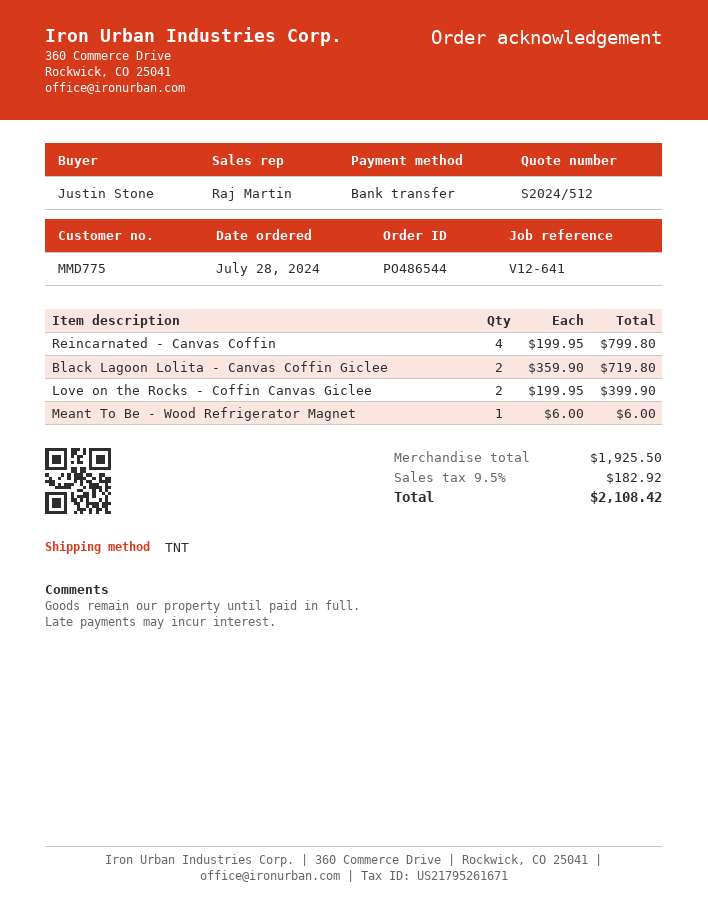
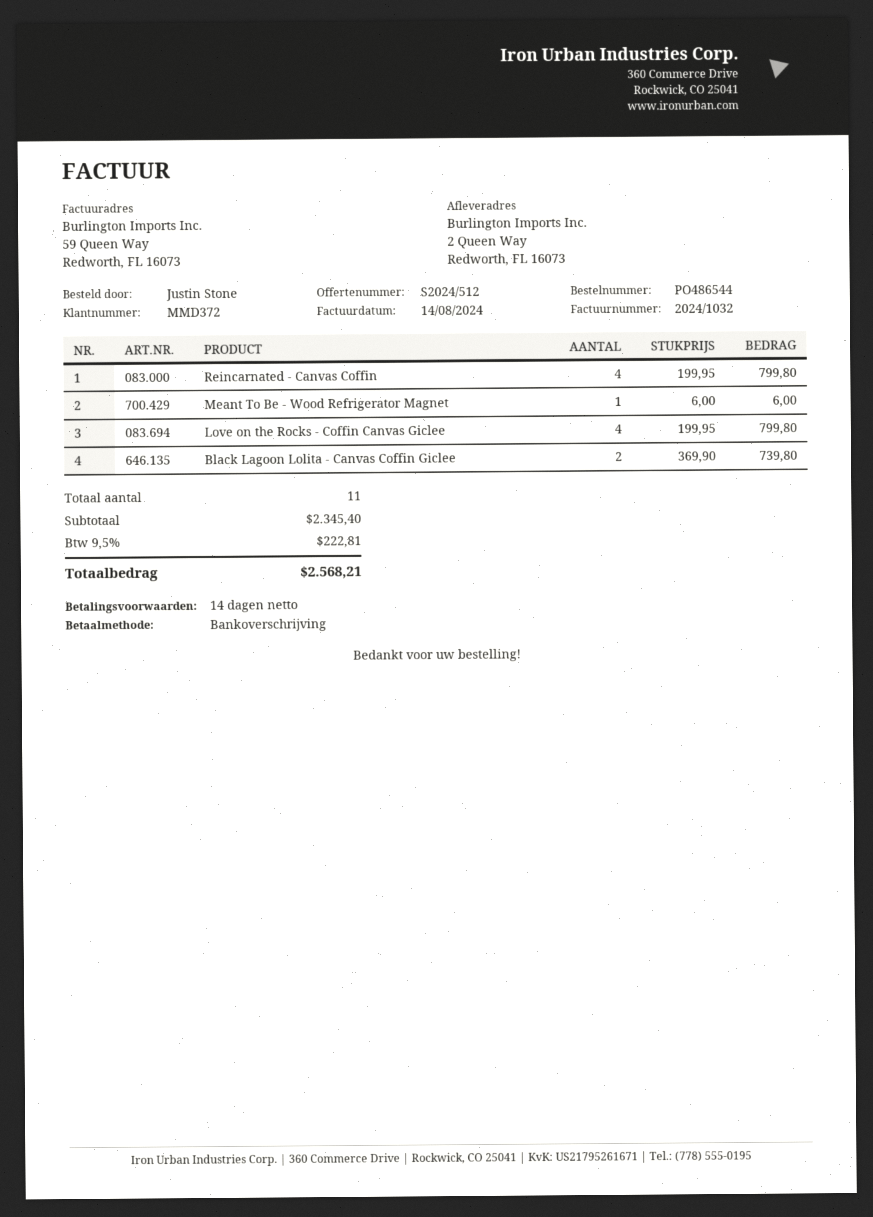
customer number: MMD775 -> MMD372
Black Lagoon Lolita - Canvas Coffin Giclee: 2 x 359.90 = 719.80 -> 2 x 369.90 = 739.80
Love on the Rocks - Coffin Canvas Giclee: 2 x 199.95 = 399.90 -> 4 x 199.95 = 799.80
subtotal: 1925.50 -> 2345.40
tax: 9.5% = 182.92 -> 9.5% = 222.81
total: 2108.42 -> 2568.21

